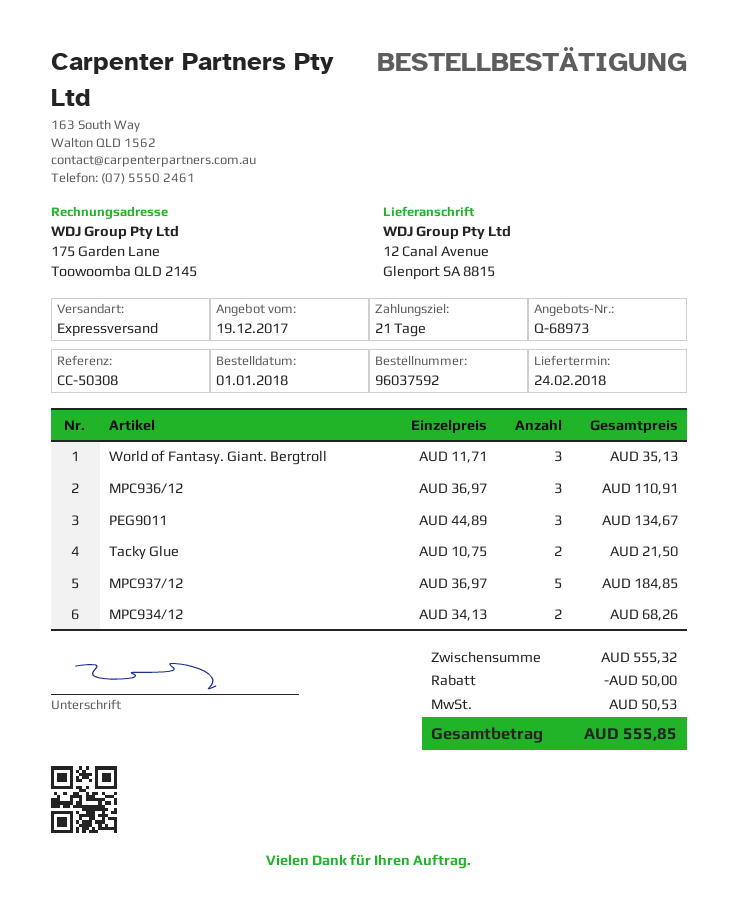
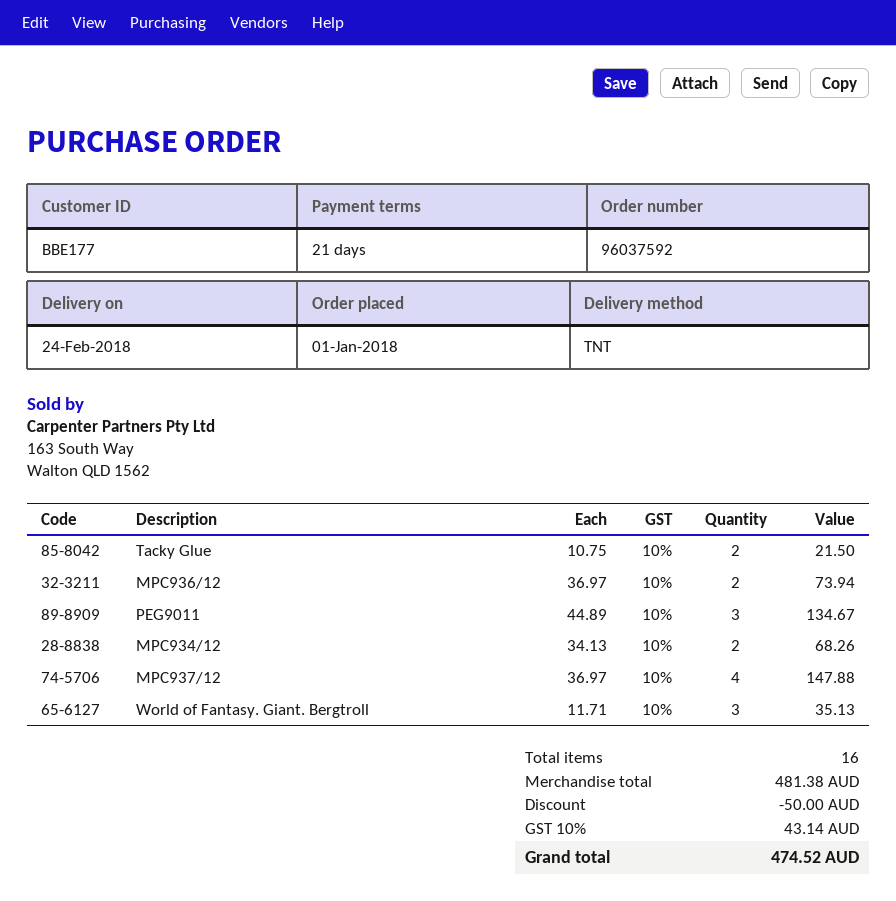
shipping method: express -> TNT
MPC936/12: 3 x 36.97 = 110.91 -> 2 x 36.97 = 73.94
MPC937/12: 5 x 36.97 = 184.85 -> 4 x 36.97 = 147.88
subtotal: 555.32 -> 481.38
tax: 50.53 -> 43.14
total: 555.85 -> 474.52

